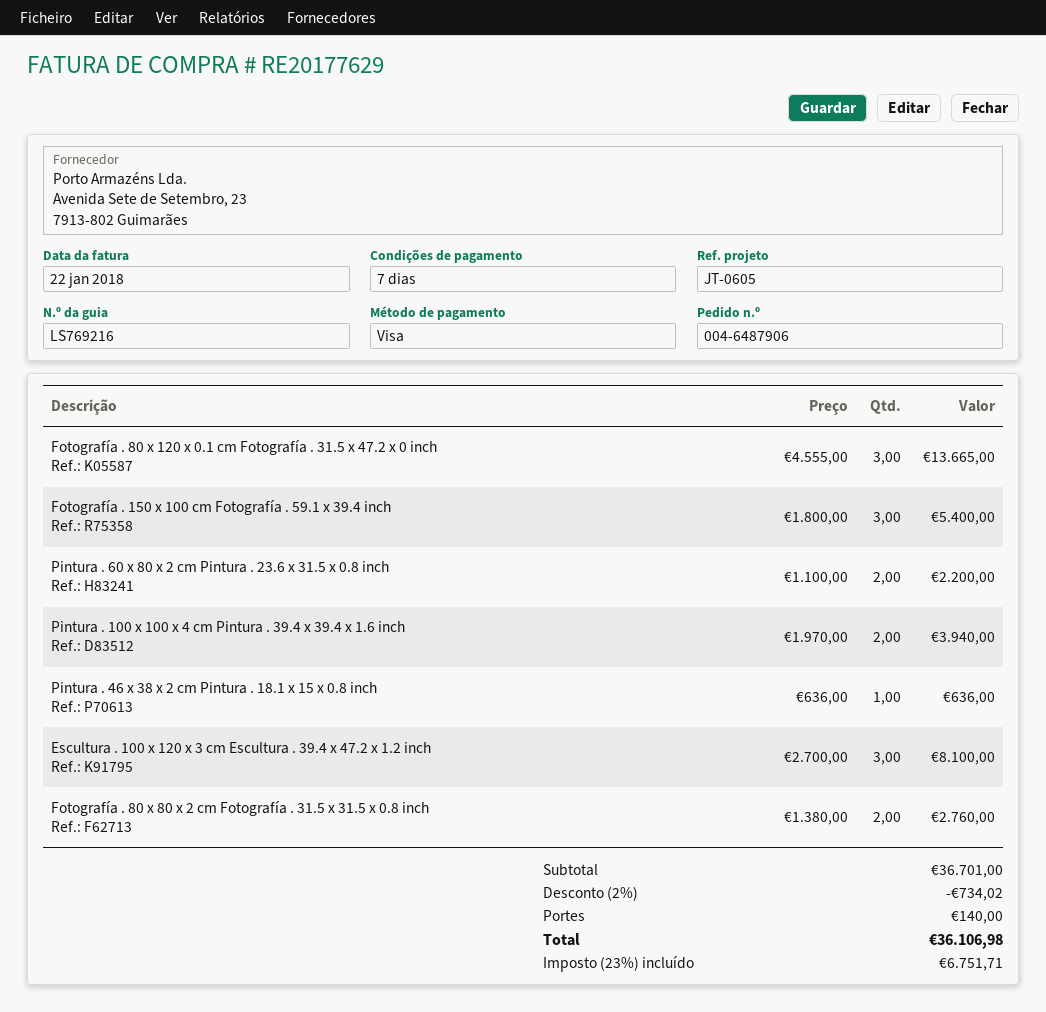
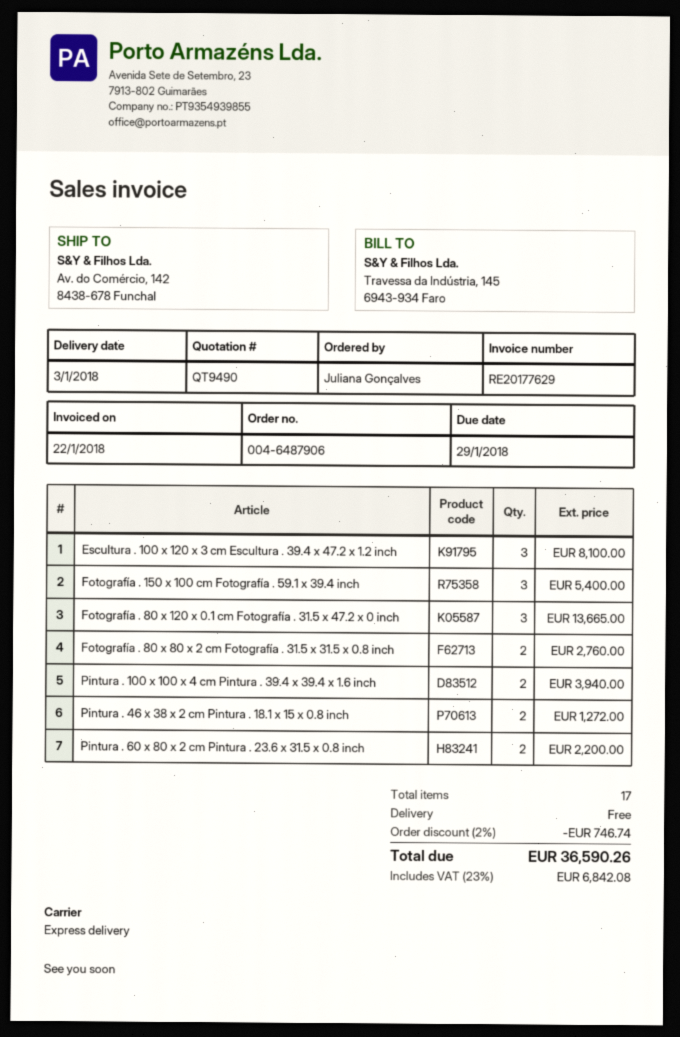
Pintura . 46 x 38 x 2 cm Pintura . 18.1 x 15 x 0.8 inch: 1 for 636.00 -> 2 for 1272.00
discount: 2% = 734.02 -> 2% = 746.74
shipping: 140.00 -> 0.00
tax: 23% = 6751.71 -> 23% = 6842.08
total: 36106.98 -> 36590.26

